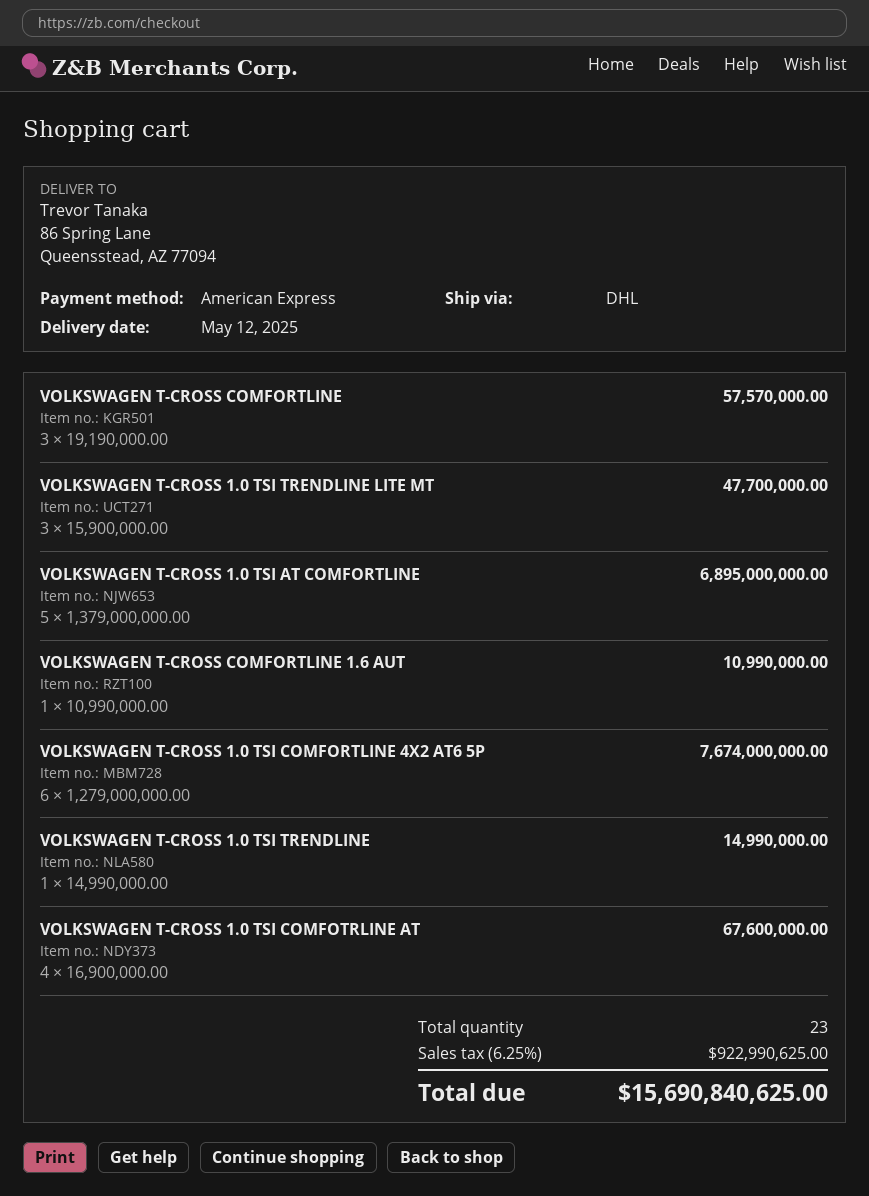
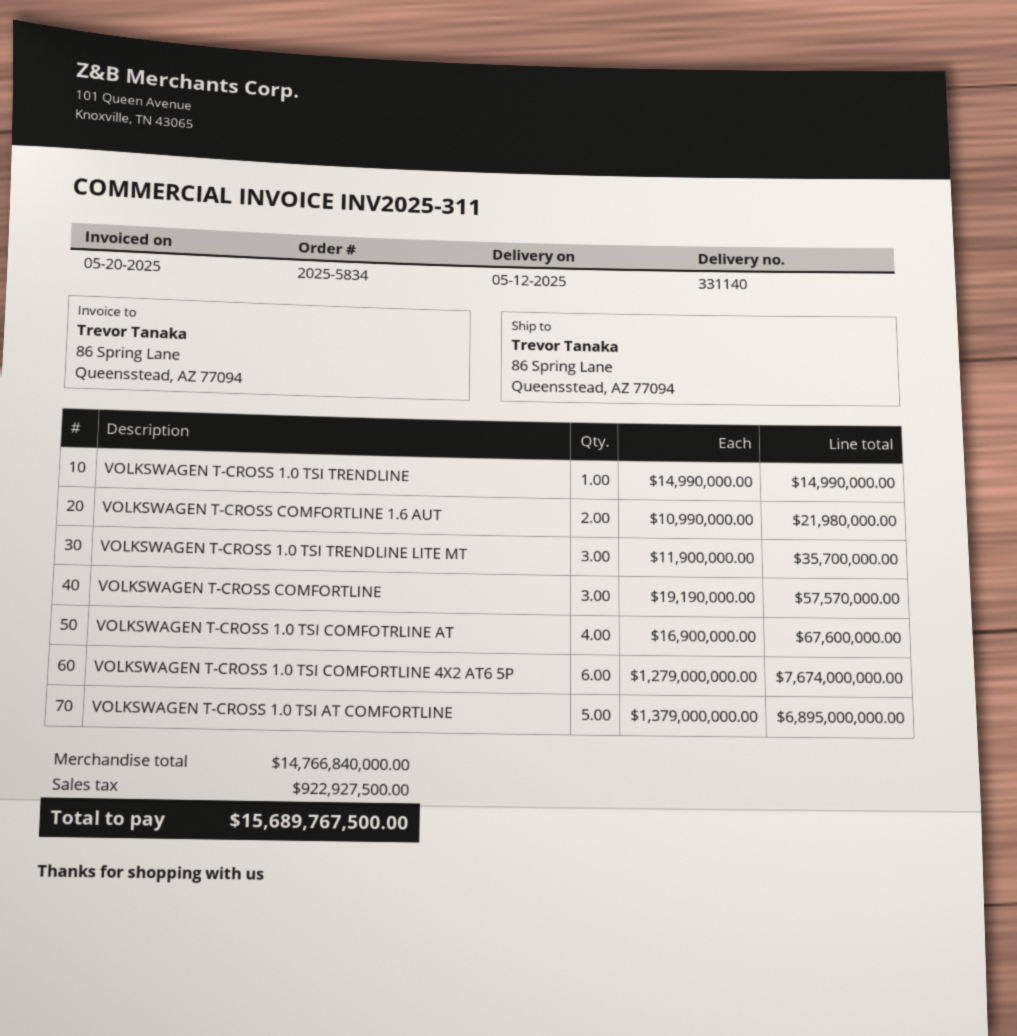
VOLKSWAGEN T-CROSS 1.0 TSI TRENDLINE LITE MT: 3 x 15900000.00 = 47700000.00 -> 3 x 11900000.00 = 35700000.00
VOLKSWAGEN T-CROSS COMFORTLINE 1.6 AUT: 1 x 10990000.00 = 10990000.00 -> 2 x 10990000.00 = 21980000.00
tax: 922990625.00 -> 922927500.00
total: 15690840625.00 -> 15689767500.00

